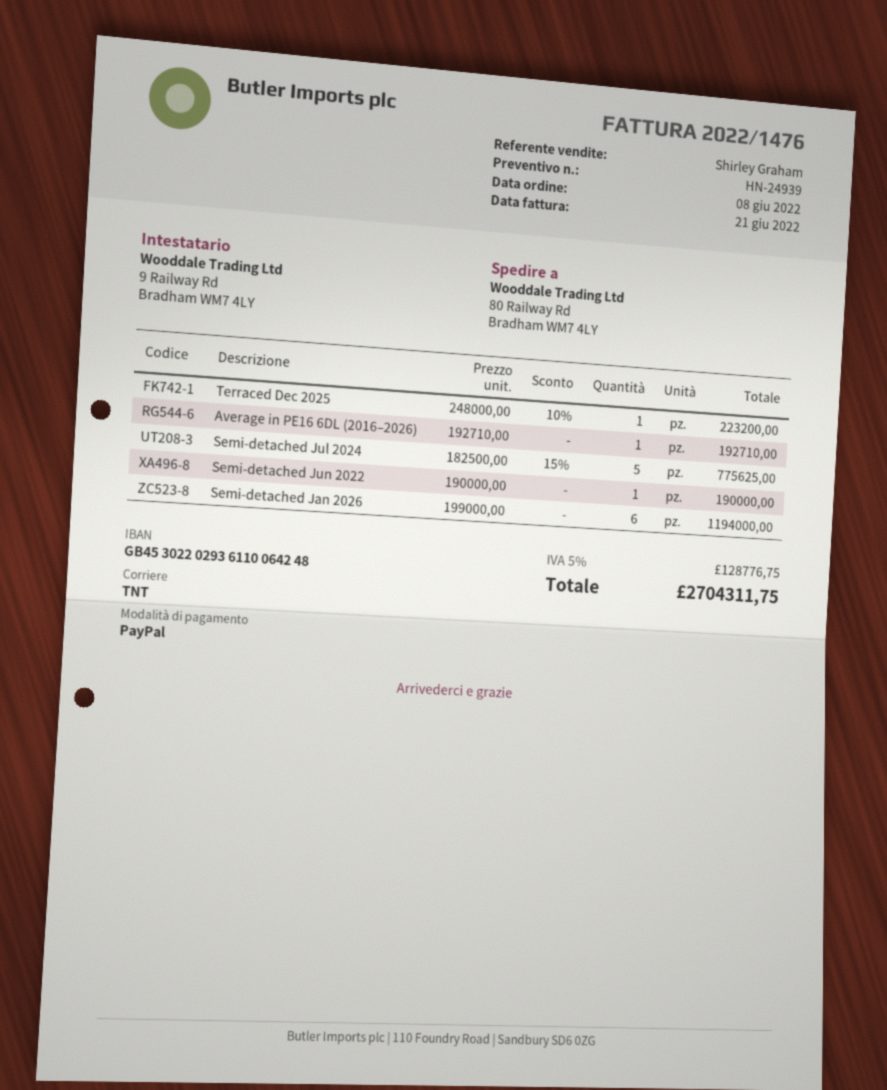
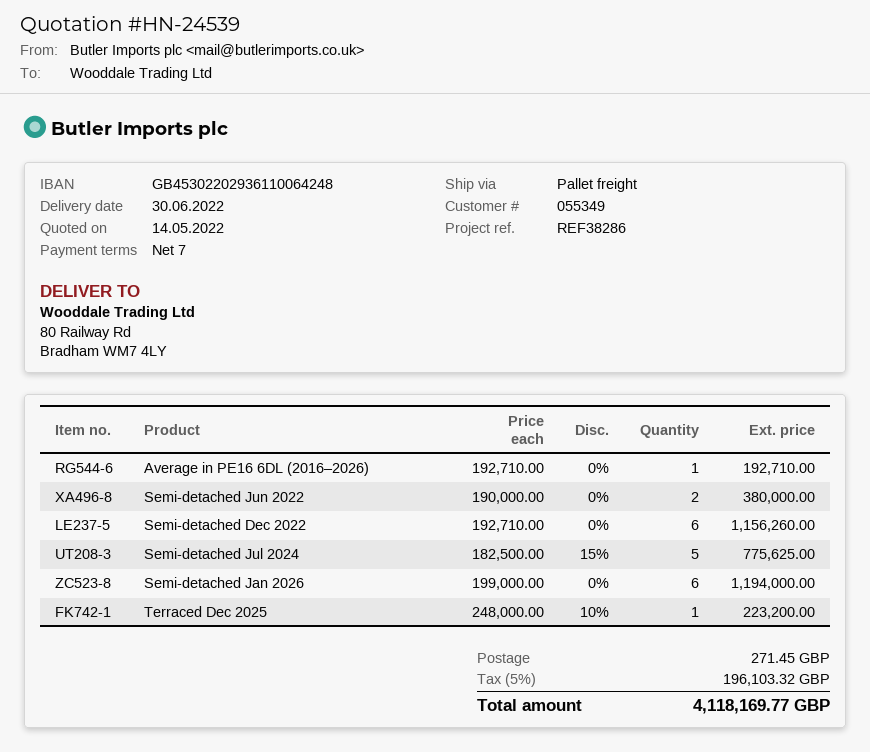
quote number: HN-24939 -> HN-24539
shipping method: TNT -> pallet freight
Semi-detached Jun 2022: 1 x 190000.00 = 190000.00 -> 2 x 190000.00 = 380000.00
Semi-detached Dec 2022: none -> 6 x 192710.00 = 1156260.00
shipping: none -> 271.45
tax: 5% = 128776.75 -> 5% = 196103.32
total: 2704311.75 -> 4118169.77

